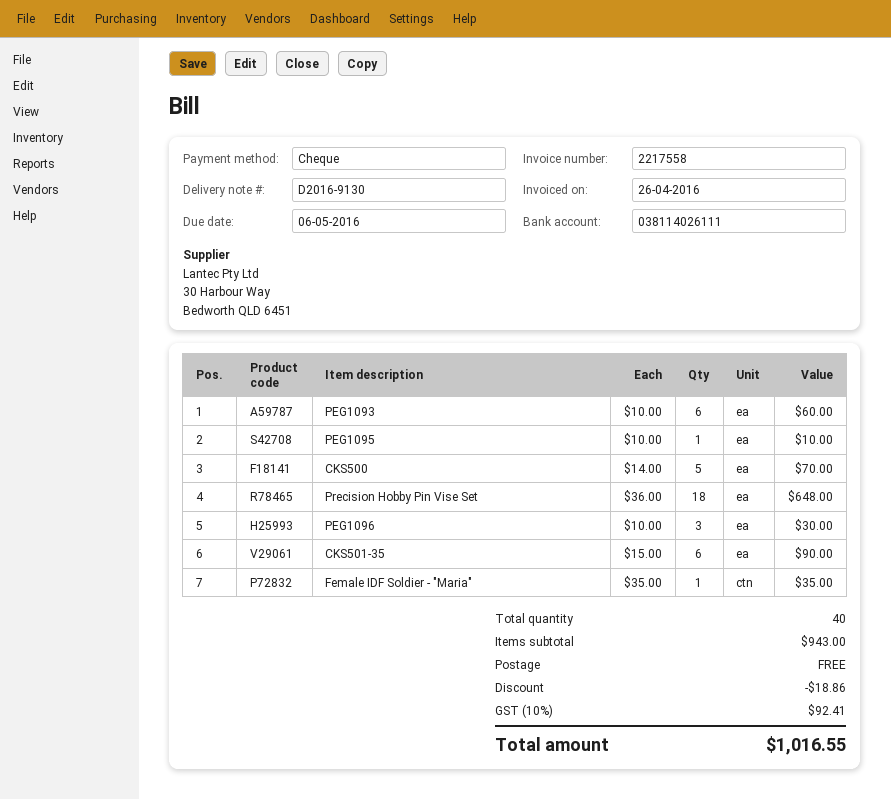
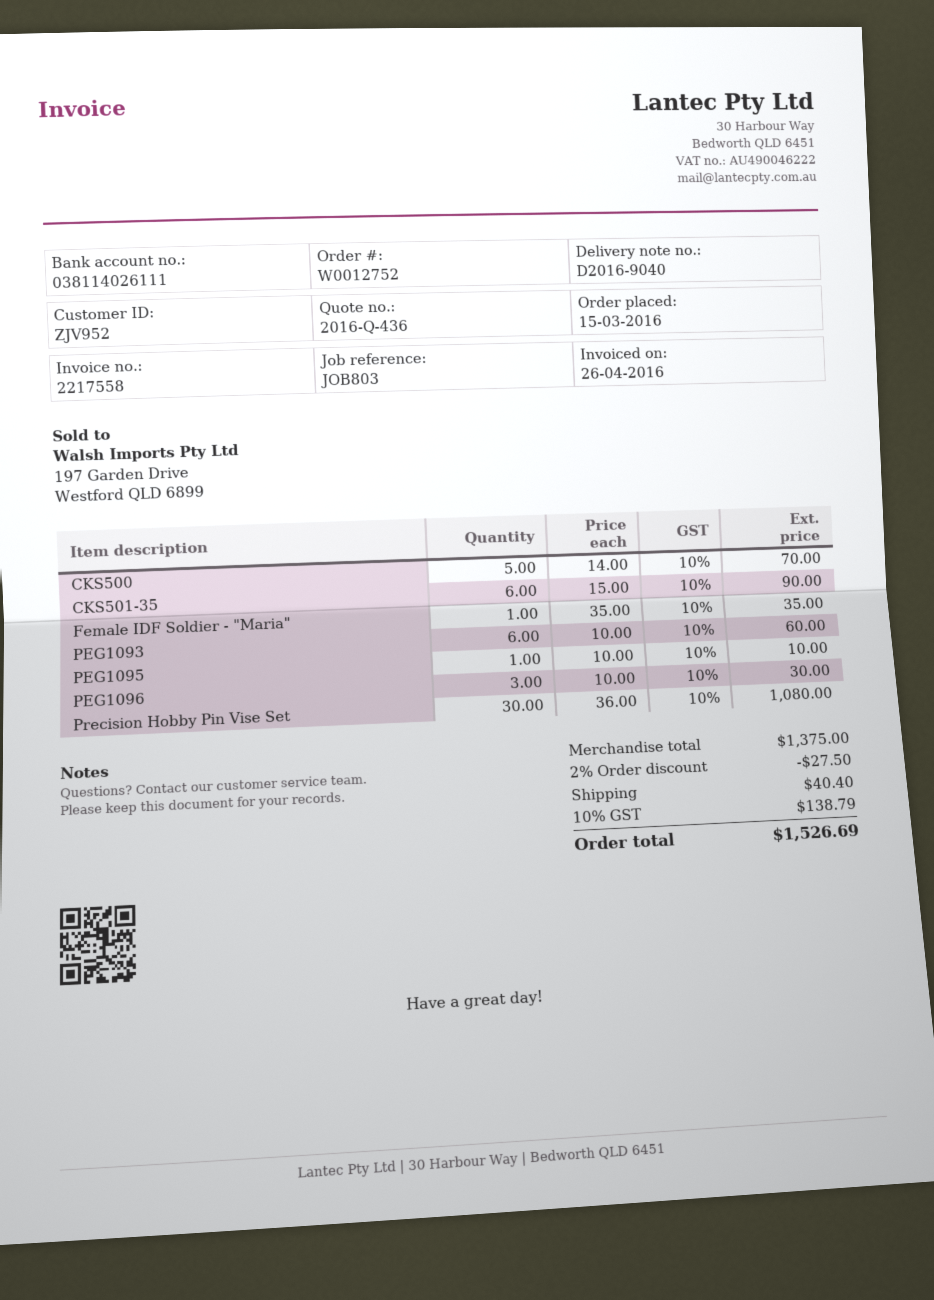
delivery note number: D2016-9130 -> D2016-9040
Precision Hobby Pin Vise Set: 18 x 36.00 = 648.00 -> 30 x 36.00 = 1080.00
subtotal: 943.00 -> 1375.00
discount: 18.86 -> 27.50
shipping: 0.00 -> 40.40
tax: 10% = 92.41 -> 10% = 138.79
total: 1016.55 -> 1526.69

